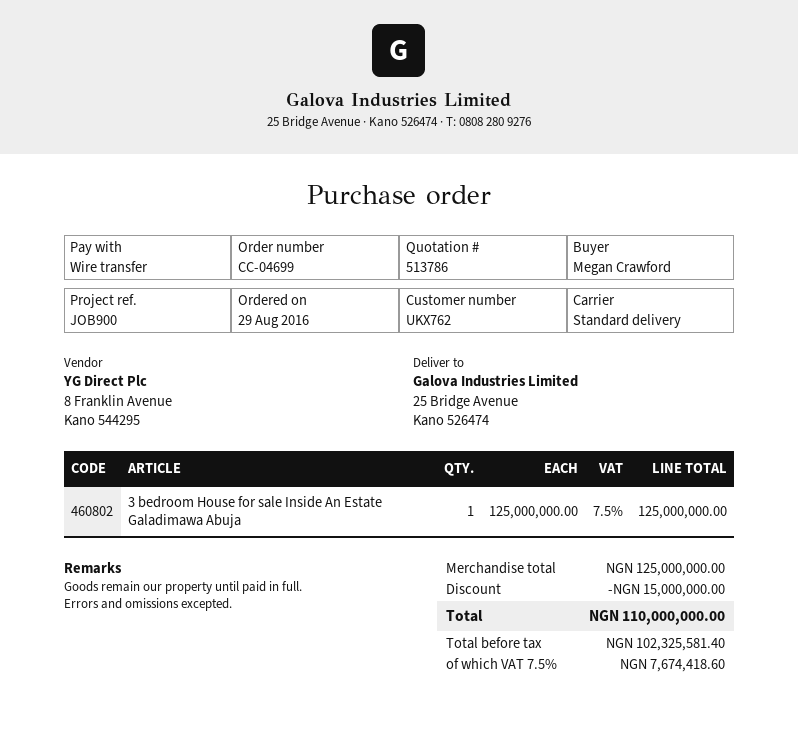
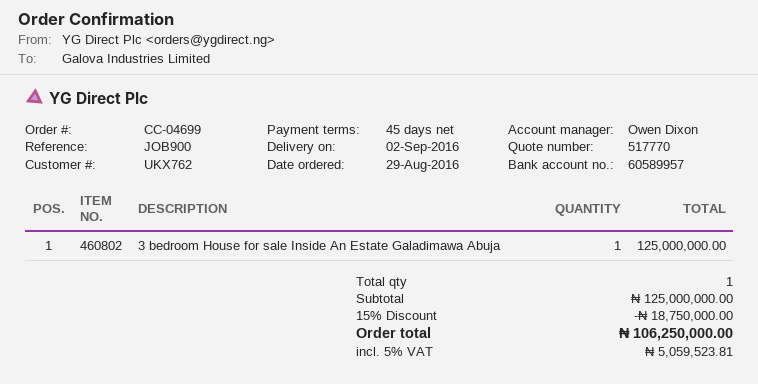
quote number: 513786 -> 517770
discount: 15000000.00 -> 18750000.00
tax: 7.5% = 7674418.60 -> 5% = 5059523.81
total: 110000000.00 -> 106250000.00

